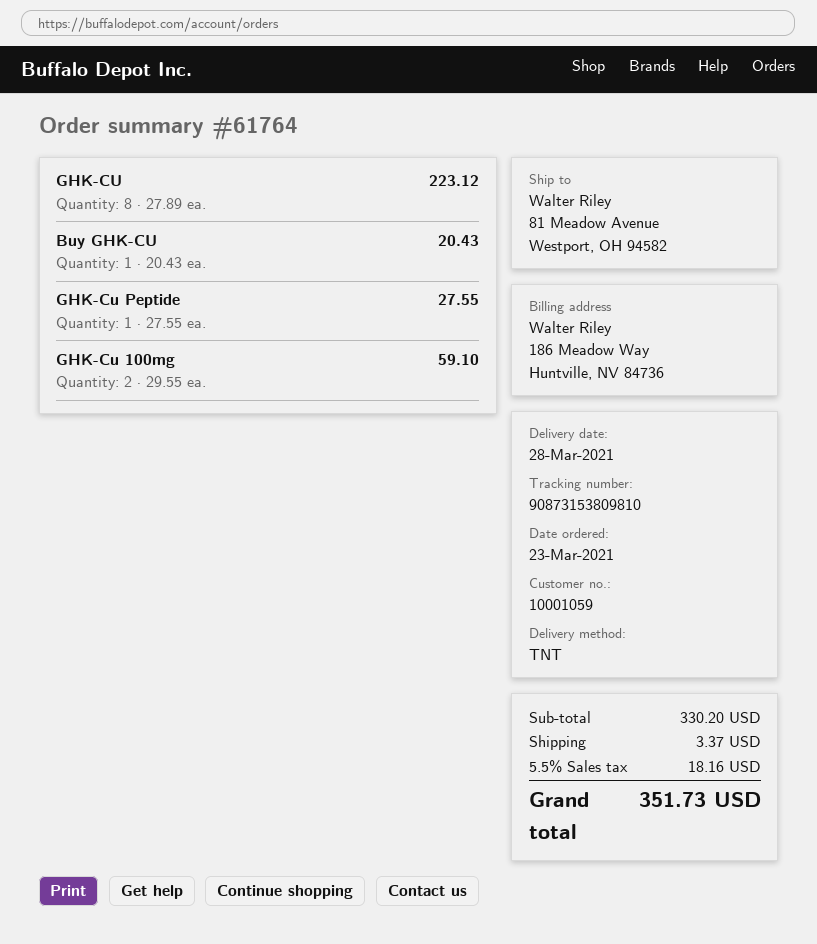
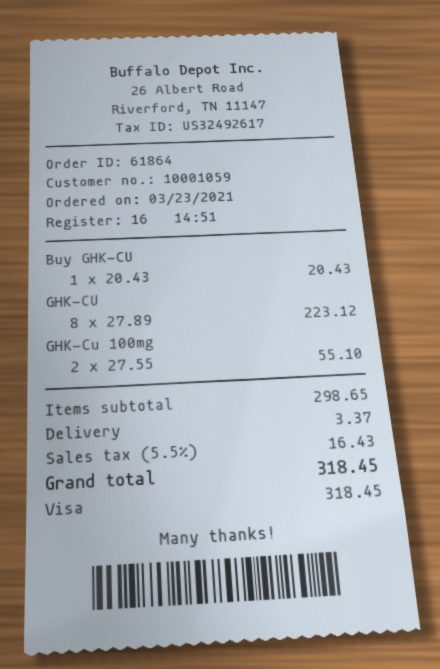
order number: 61764 -> 61864
GHK-Cu Peptide: 1 x 27.55 = 27.55 -> none
GHK-Cu 100mg: 2 x 29.55 = 59.10 -> 2 x 27.55 = 55.10
subtotal: 330.20 -> 298.65
tax: 5.5% = 18.16 -> 5.5% = 16.43
total: 351.73 -> 318.45

